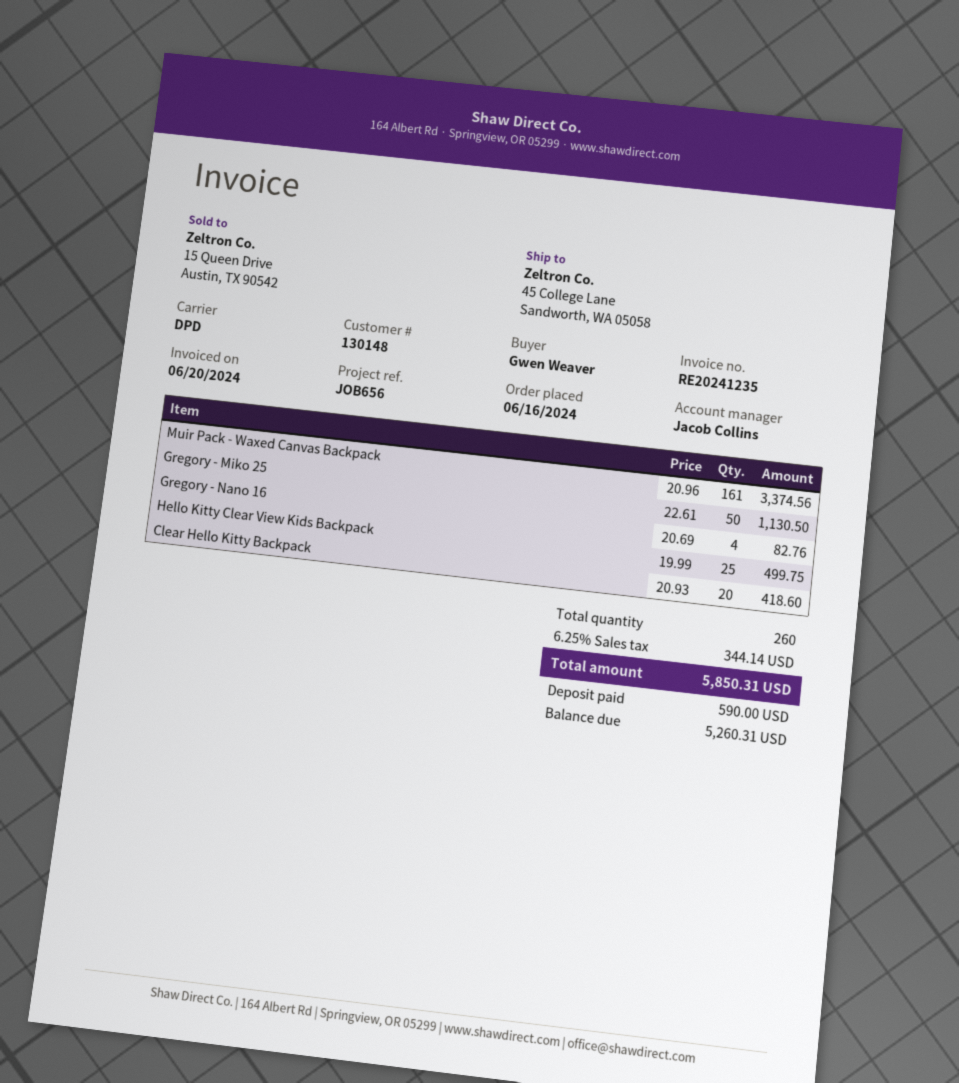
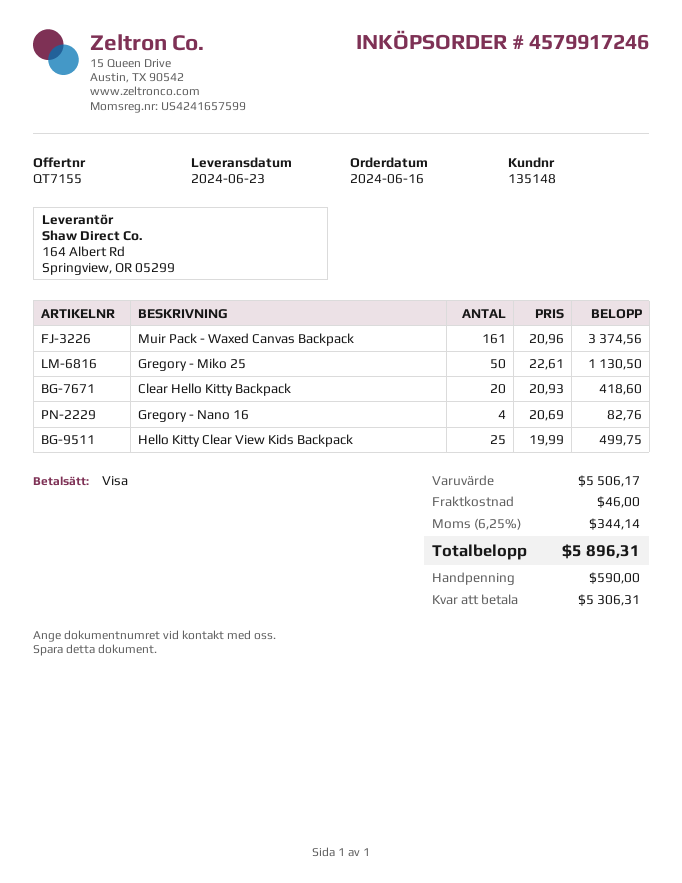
customer number: 130148 -> 135148
shipping: none -> 46.00
total: 5850.31 -> 5896.31
balance: 5260.31 -> 5306.31

